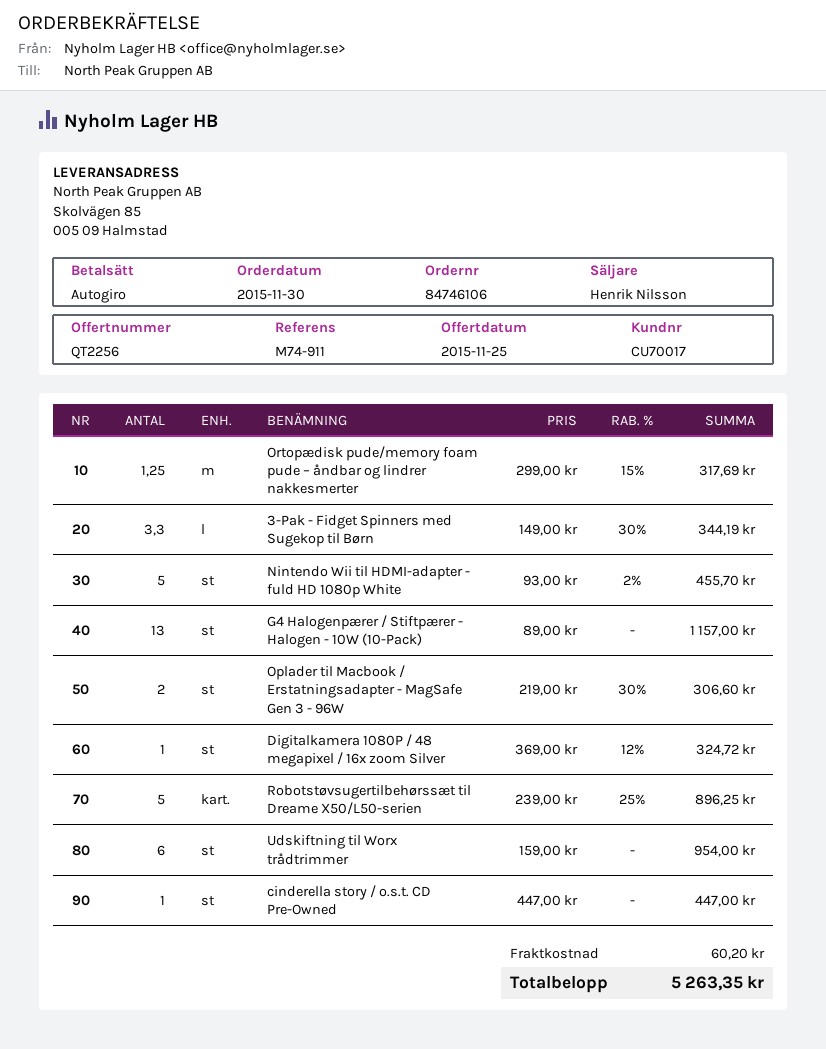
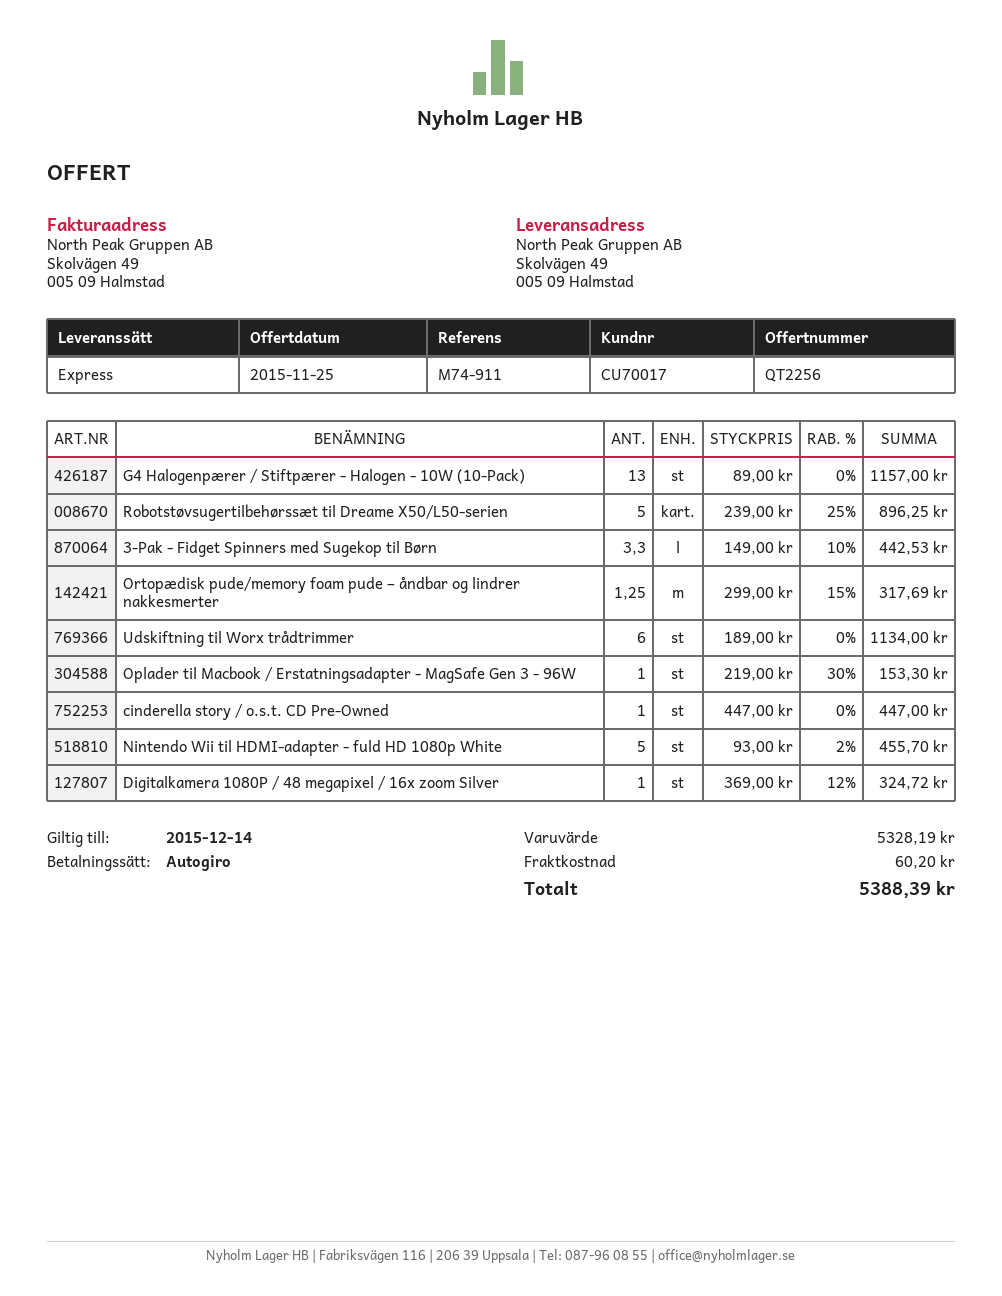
ship to: Skolvägen 85, 005 09 Halmstad -> Skolvägen 49, 005 09 Halmstad
3-Pak - Fidget Spinners med Sugekop til Børn: 3.3 x 149.00 - 30% = 344.19 -> 3.3 x 149.00 - 10% = 442.53
Oplader til Macbook / Erstatningsadapter - MagSafe Gen 3 - 96W: 2 x 219.00 - 30% = 306.60 -> 1 x 219.00 - 30% = 153.30
Udskiftning til Worx trådtrimmer: 6 x 159.00 = 954.00 -> 6 x 189.00 = 1134.00
total: 5263.35 -> 5388.39

